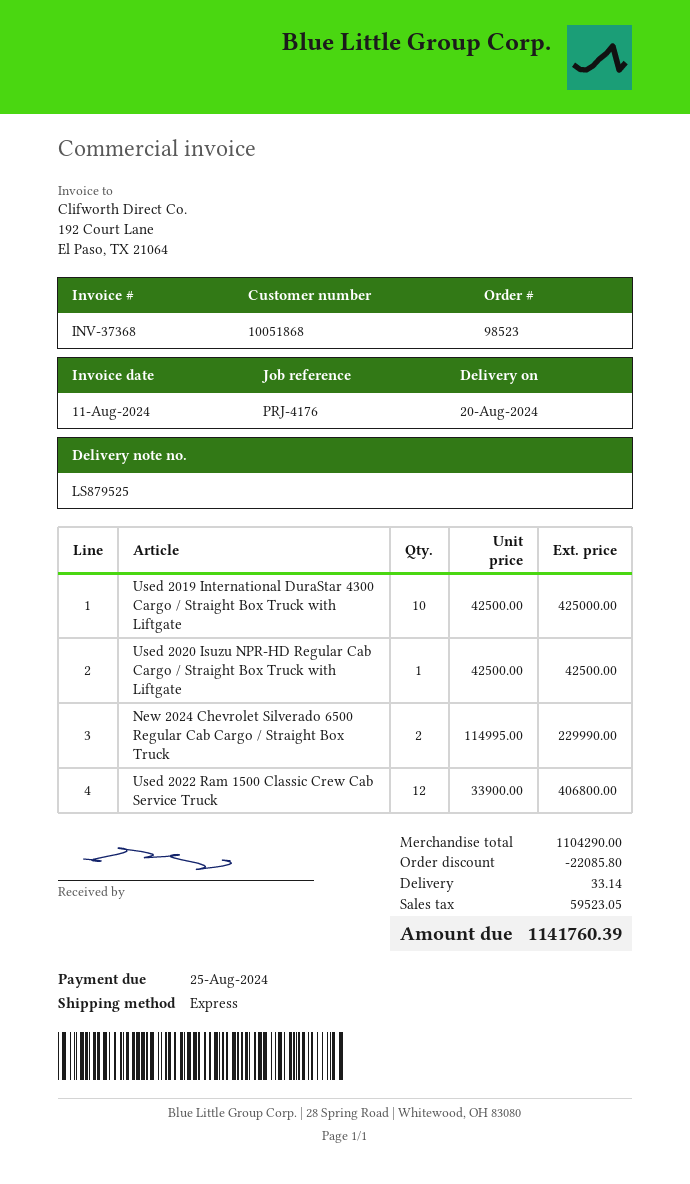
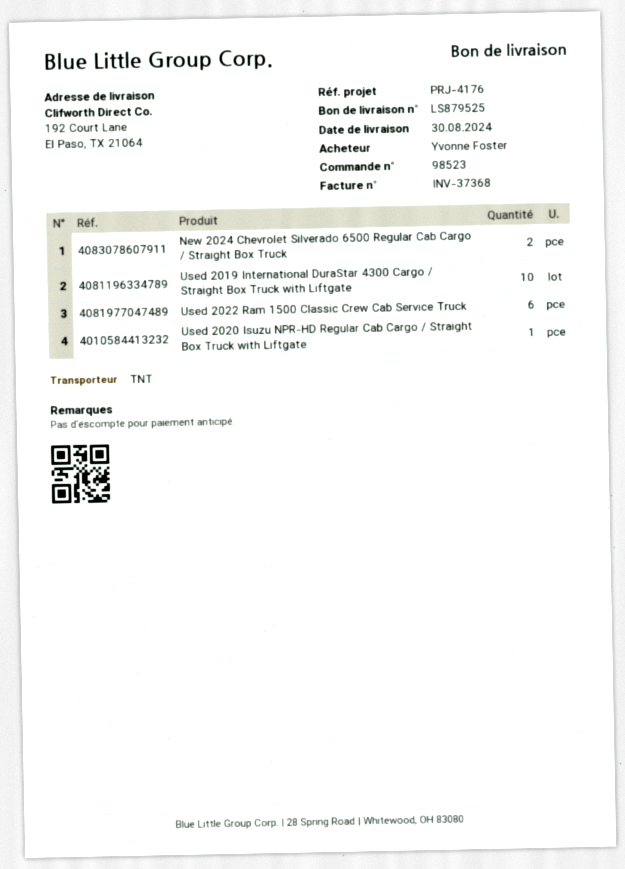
delivery date: 2024-08-20 -> 2024-08-30
shipping method: express -> TNT
Used 2022 Ram 1500 Classic Crew Cab Service Truck: 12 -> 6

